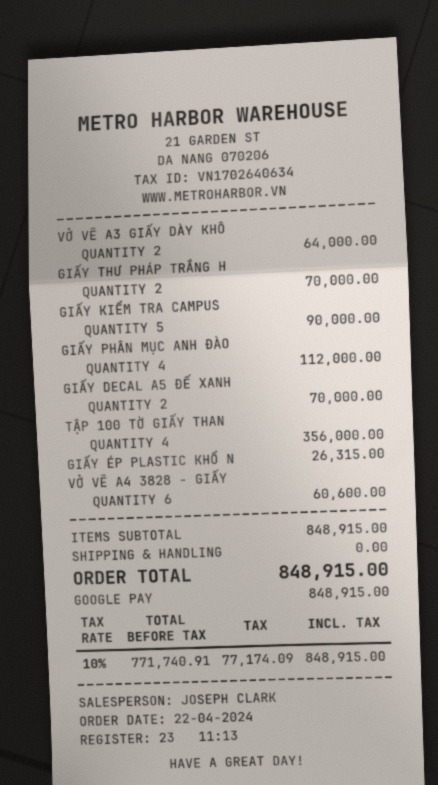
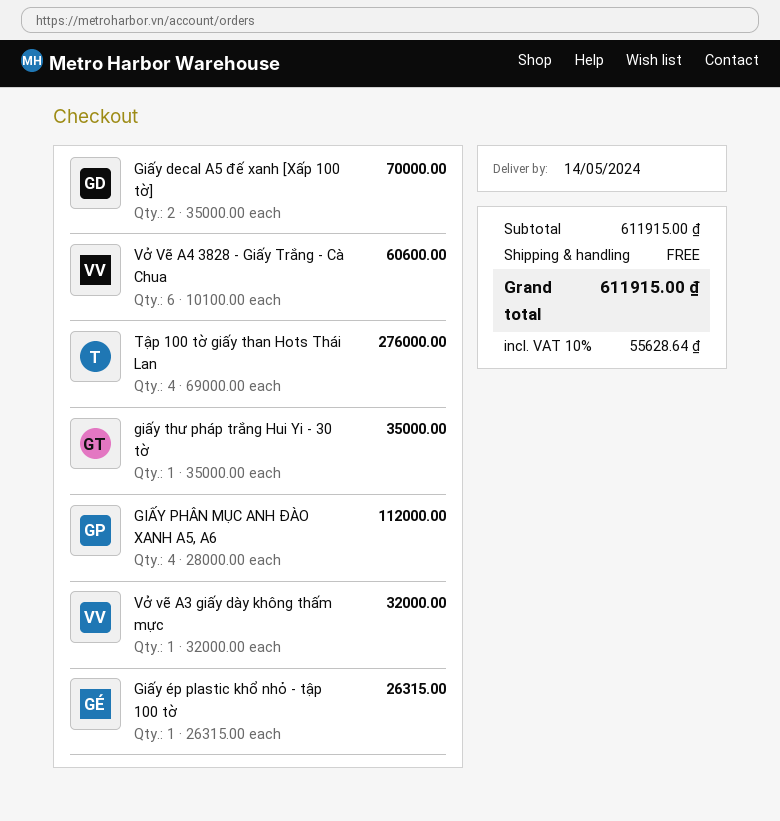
VỞ VẼ A3 GIẤY DÀY KHÔ: 2 for 64000.00 -> 1 for 32000.00
GIẤY THƯ PHÁP TRẮNG H: 2 for 70000.00 -> 1 for 35000.00
GIẤY KIỂM TRA CAMPUS: 5 for 90000.00 -> none
TẬP 100 TỜ GIẤY THAN: 4 for 356000.00 -> 4 for 276000.00
subtotal: 848915.00 -> 611915.00
tax: 10% = 77174.09 -> 10% = 55628.64
total: 848915.00 -> 611915.00

